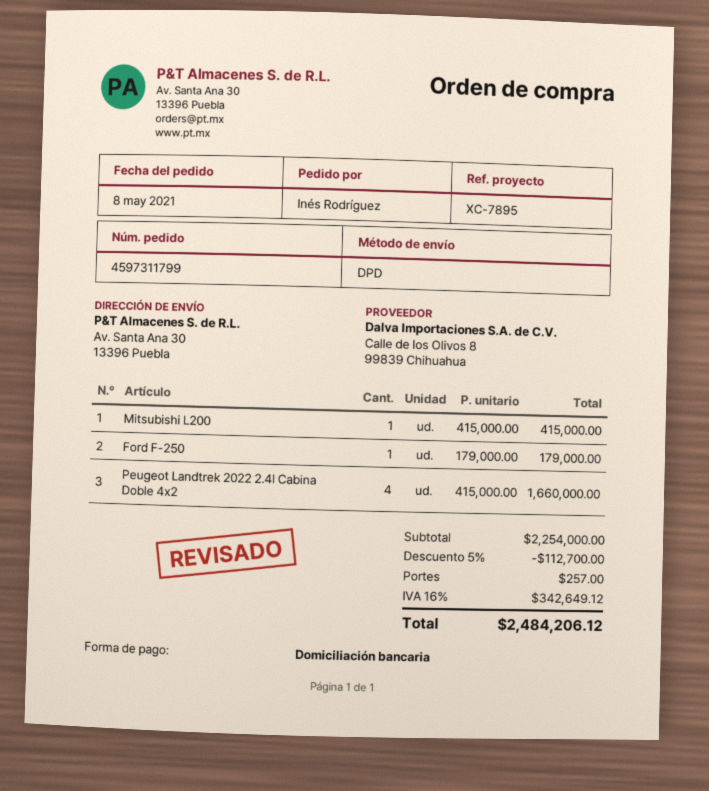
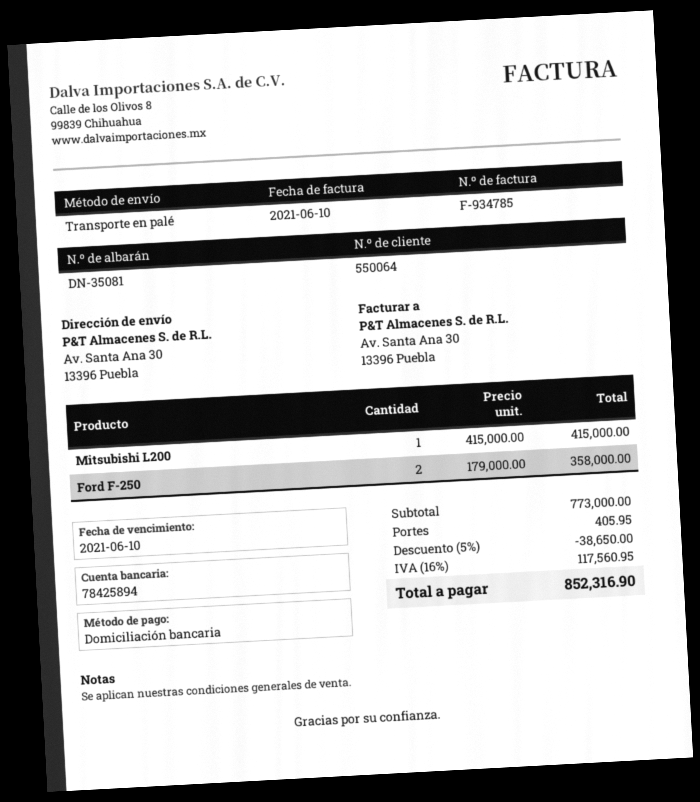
shipping method: DPD -> pallet freight
Ford F-250: 1 x 179000.00 = 179000.00 -> 2 x 179000.00 = 358000.00
Peugeot Landtrek 2022 2.4l Cabina Doble 4x2: 4 x 415000.00 = 1660000.00 -> none
subtotal: 2254000.00 -> 773000.00
discount: 5% = 112700.00 -> 5% = 38650.00
shipping: 257.00 -> 405.95
tax: 16% = 342649.12 -> 16% = 117560.95
total: 2484206.12 -> 852316.90

